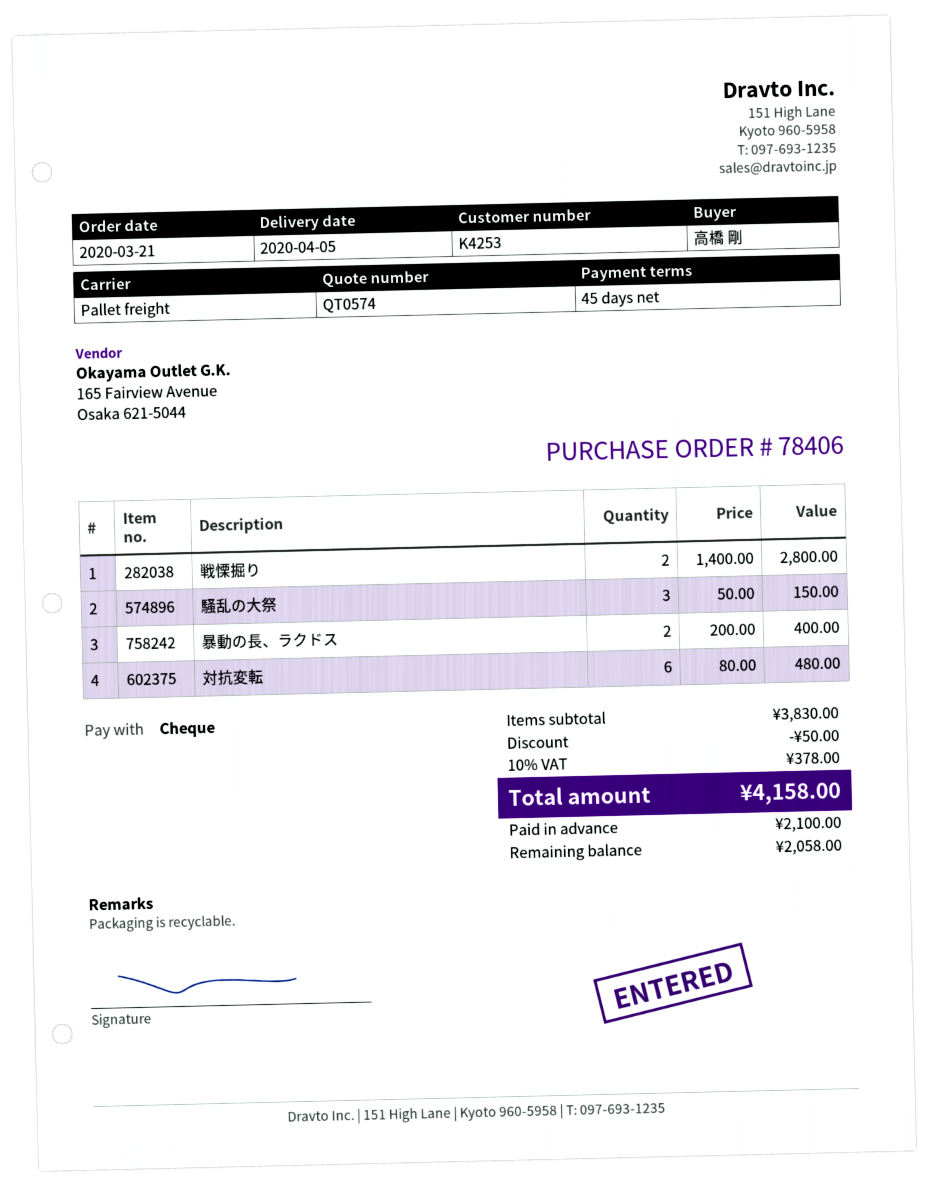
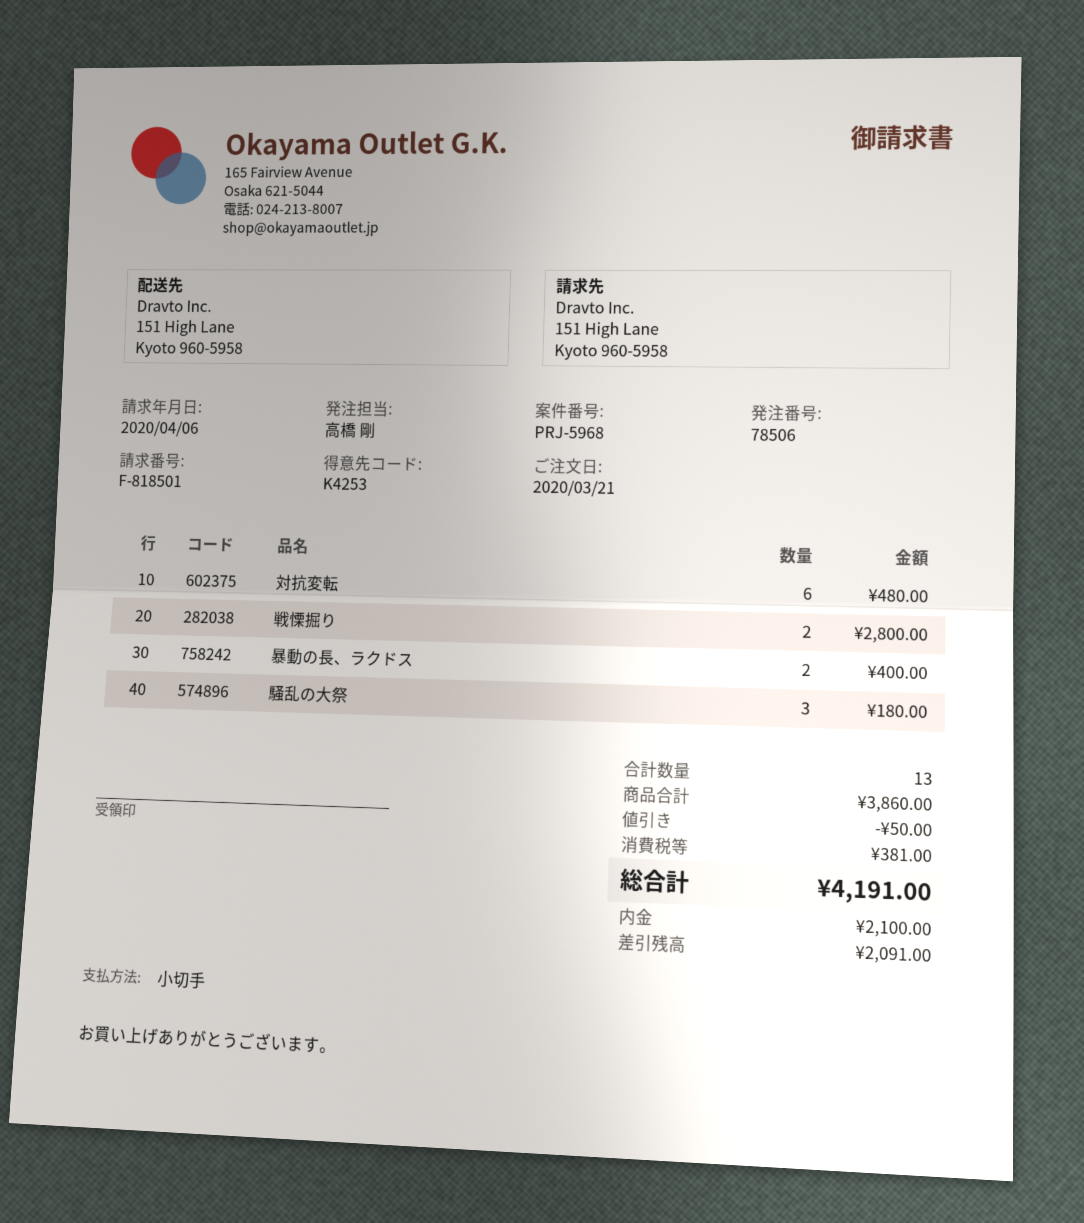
order number: 78406 -> 78506
騒乱の大祭: 3 for 150.00 -> 3 for 180.00
subtotal: 3830.00 -> 3860.00
tax: 378.00 -> 381.00
total: 4158.00 -> 4191.00
balance: 2058.00 -> 2091.00

